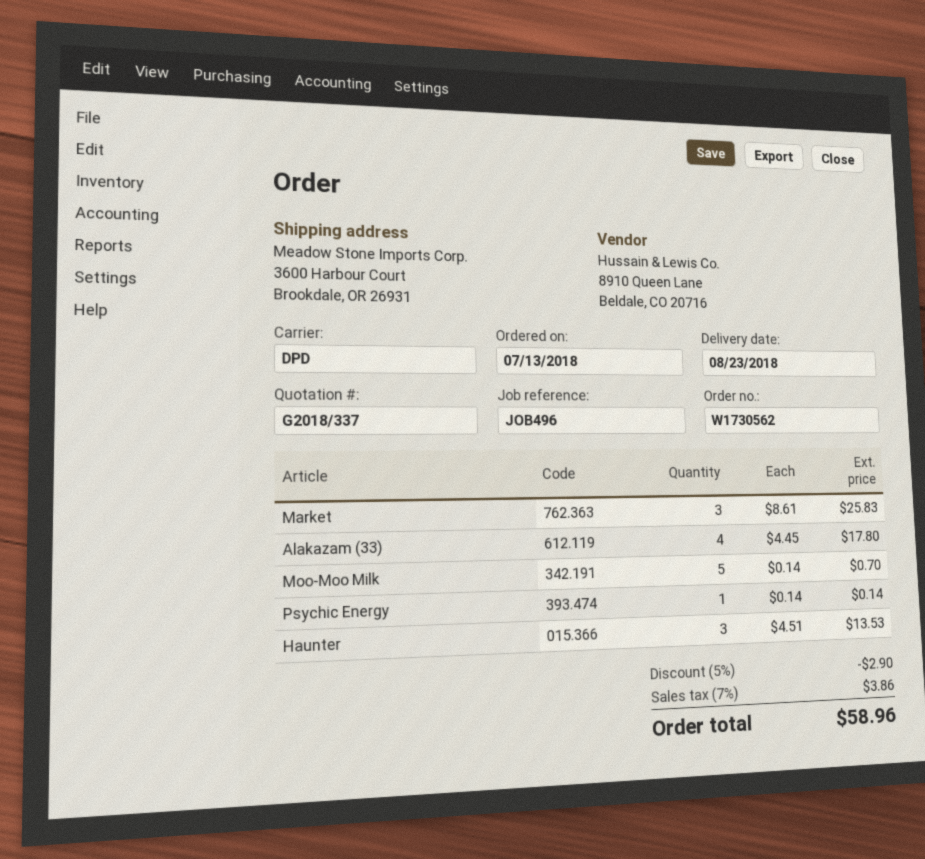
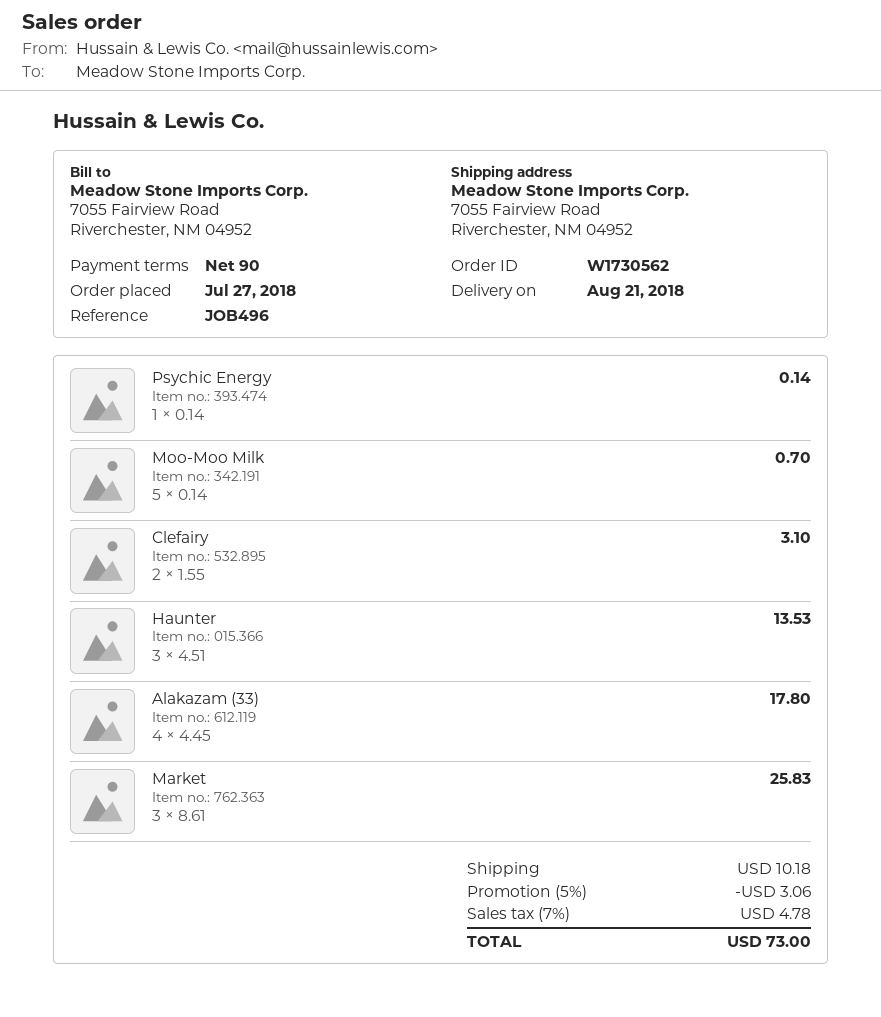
order date: 2018-07-13 -> 2018-07-27
delivery date: 2018-08-23 -> 2018-08-21
ship to: 3600 Harbour Court, Brookdale, OR 26931 -> 7055 Fairview Road, Riverchester, NM 04952
Clefairy: none -> 2 x 1.55 = 3.10
discount: 5% = 2.90 -> 5% = 3.06
shipping: none -> 10.18
tax: 7% = 3.86 -> 7% = 4.78
total: 58.96 -> 73.00

